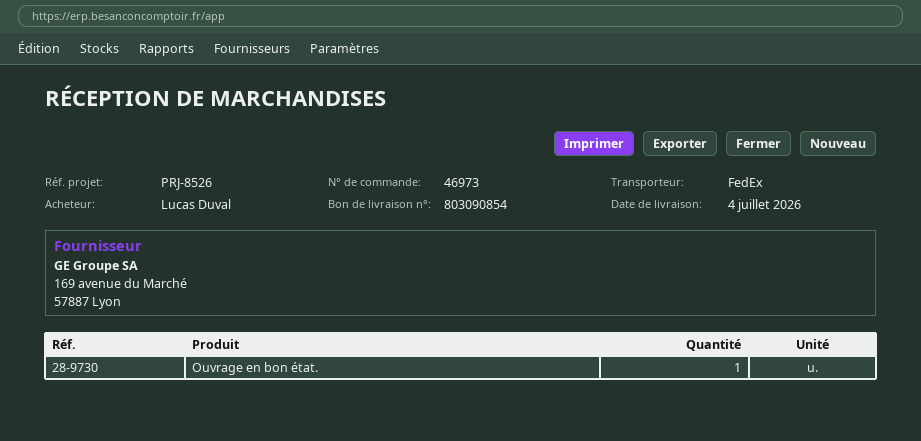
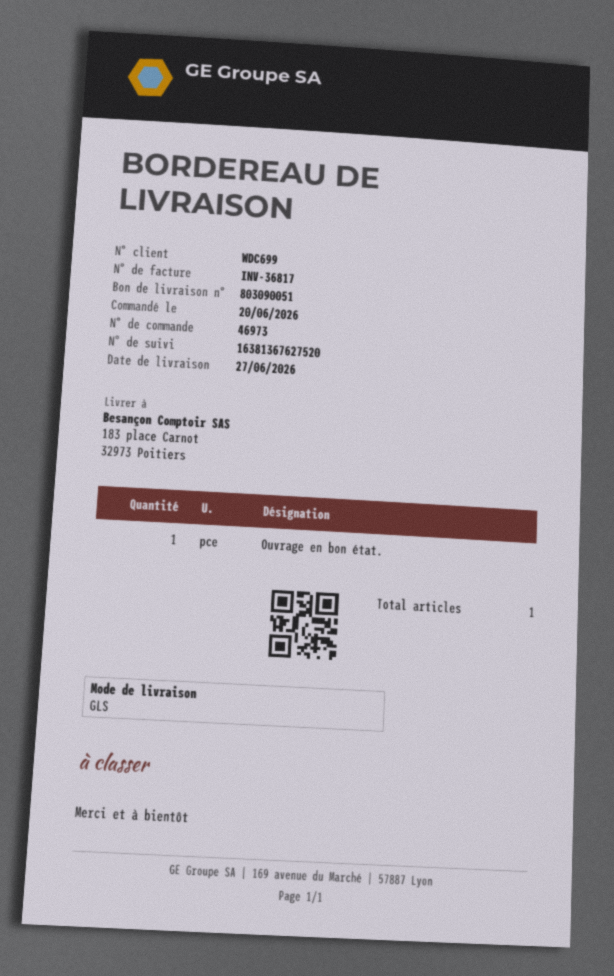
delivery note number: 803090854 -> 803090051
delivery date: 2026-07-04 -> 2026-06-27
shipping method: FedEx -> GLS

